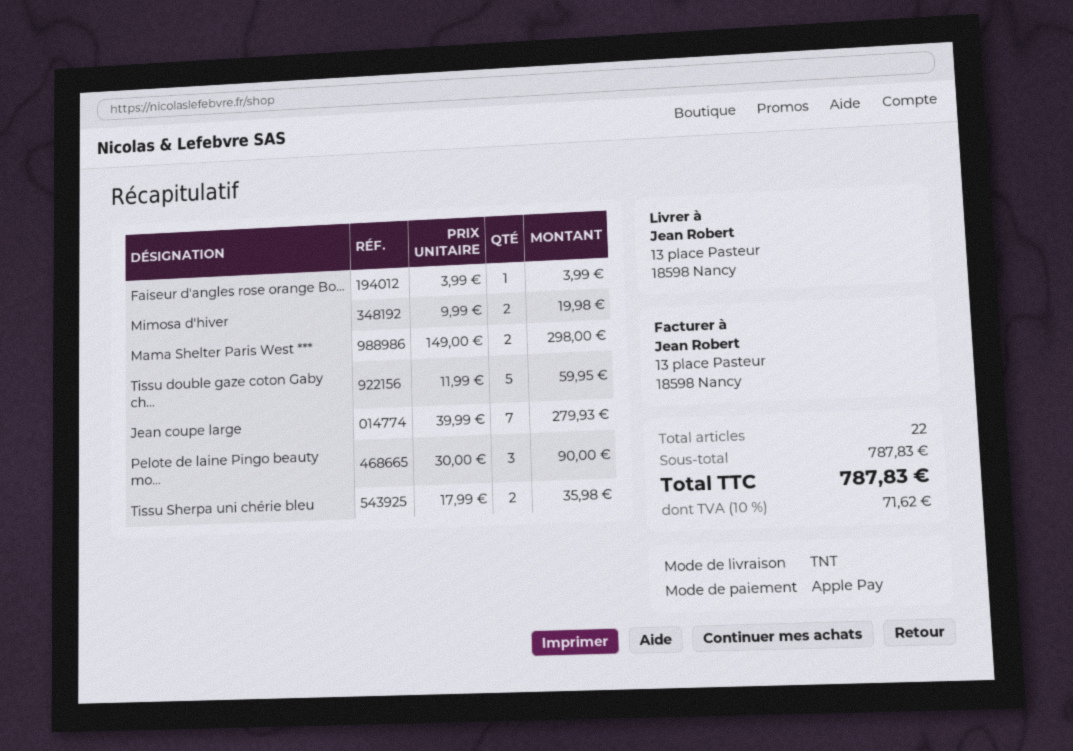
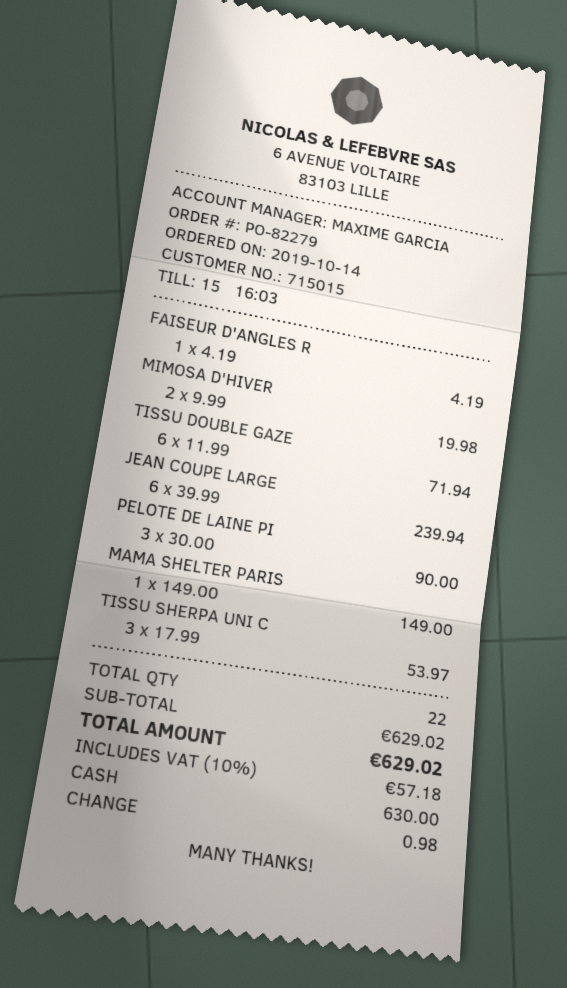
payment method: Apple Pay -> cash
Faiseur d'angles rose orange Bo...: 1 x 3.99 = 3.99 -> 1 x 4.19 = 4.19
Mama Shelter Paris West ***: 2 x 149.00 = 298.00 -> 1 x 149.00 = 149.00
Tissu double gaze coton Gaby ch...: 5 x 11.99 = 59.95 -> 6 x 11.99 = 71.94
Jean coupe large: 7 x 39.99 = 279.93 -> 6 x 39.99 = 239.94
Tissu Sherpa uni chérie bleu: 2 x 17.99 = 35.98 -> 3 x 17.99 = 53.97
subtotal: 787.83 -> 629.02
tax: 10% = 71.62 -> 10% = 57.18
total: 787.83 -> 629.02

